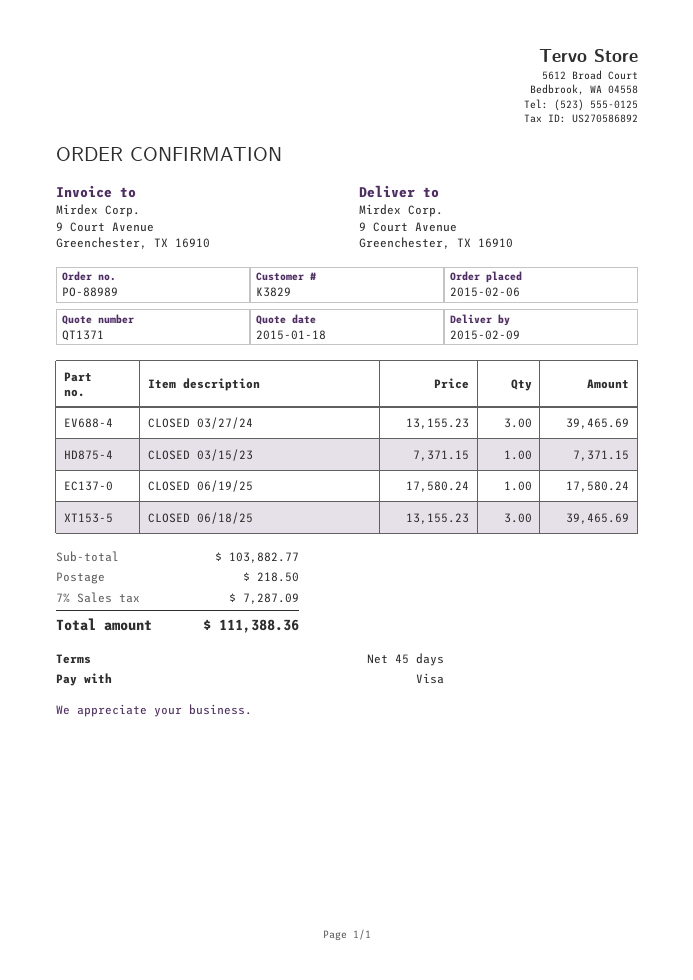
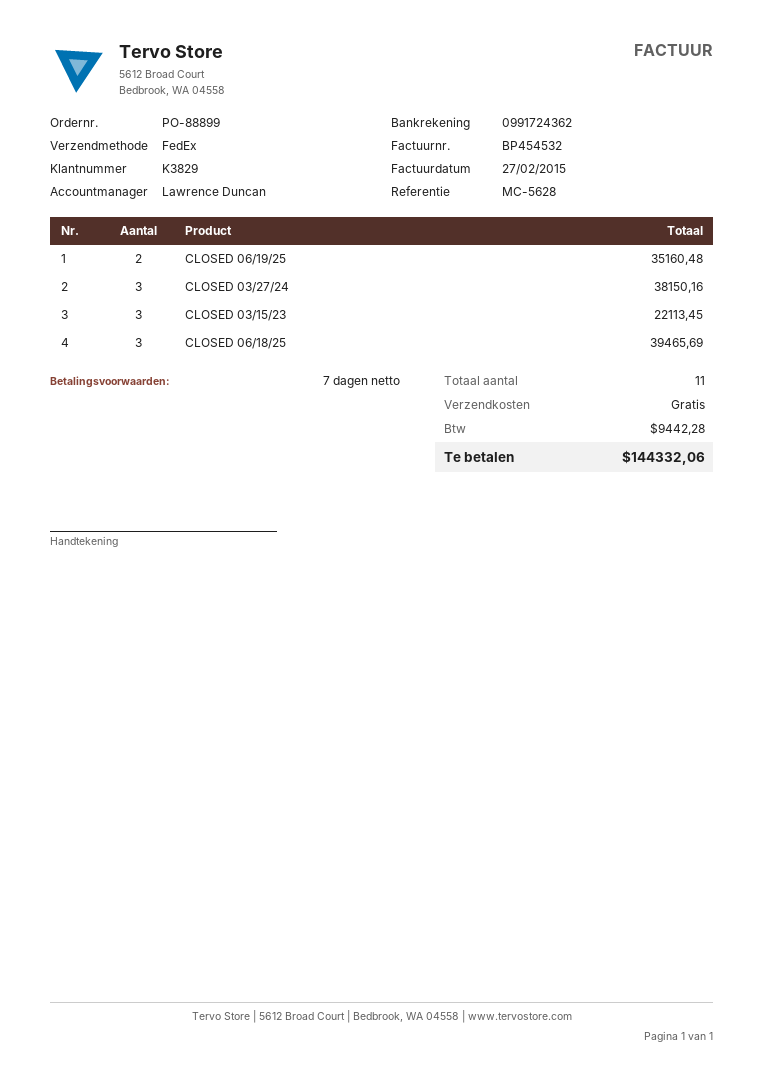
order number: PO-88989 -> PO-88899
payment terms: 45 days -> 7 days
CLOSED 03/27/24: 3 for 39465.69 -> 3 for 38150.16
CLOSED 03/15/23: 1 for 7371.15 -> 3 for 22113.45
CLOSED 06/19/25: 1 for 17580.24 -> 2 for 35160.48
shipping: 218.50 -> 0.00
tax: 7287.09 -> 9442.28
total: 111388.36 -> 144332.06

